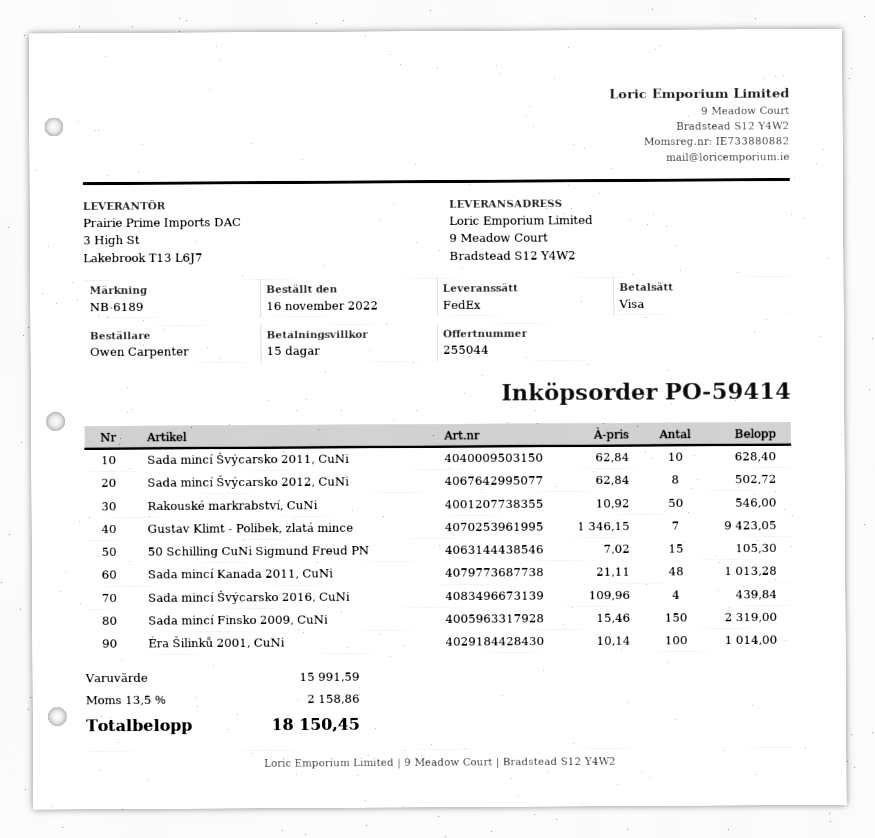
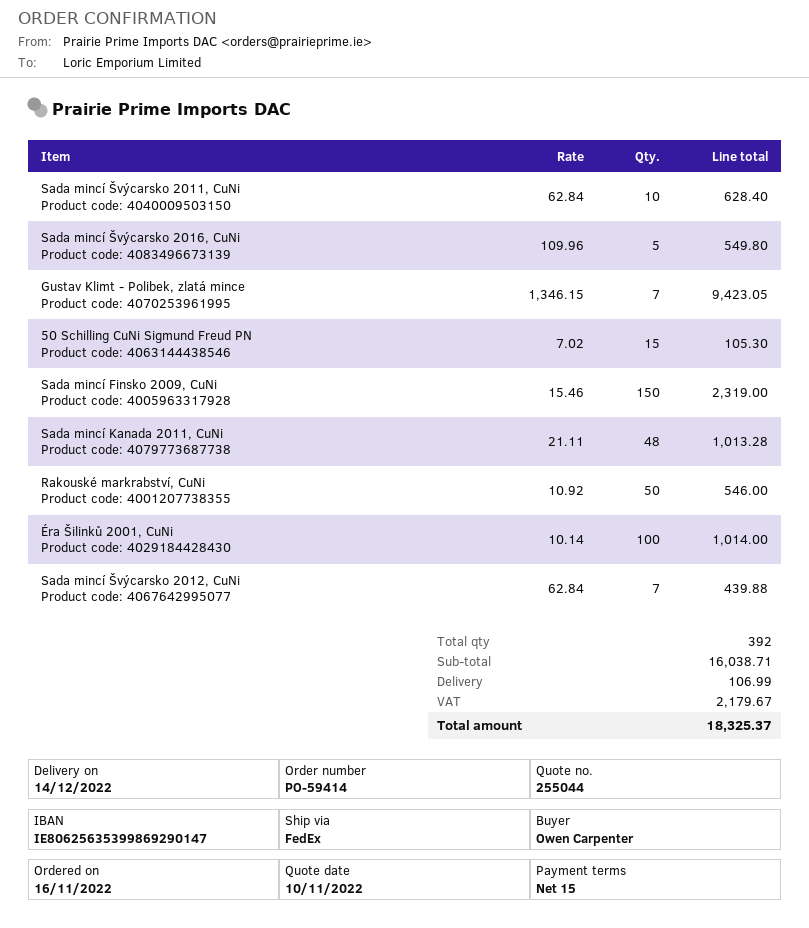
Sada mincí Švýcarsko 2012, CuNi: 8 x 62.84 = 502.72 -> 7 x 62.84 = 439.88
Sada mincí Švýcarsko 2016, CuNi: 4 x 109.96 = 439.84 -> 5 x 109.96 = 549.80
subtotal: 15991.59 -> 16038.71
shipping: none -> 106.99
tax: 2158.86 -> 2179.67
total: 18150.45 -> 18325.37

